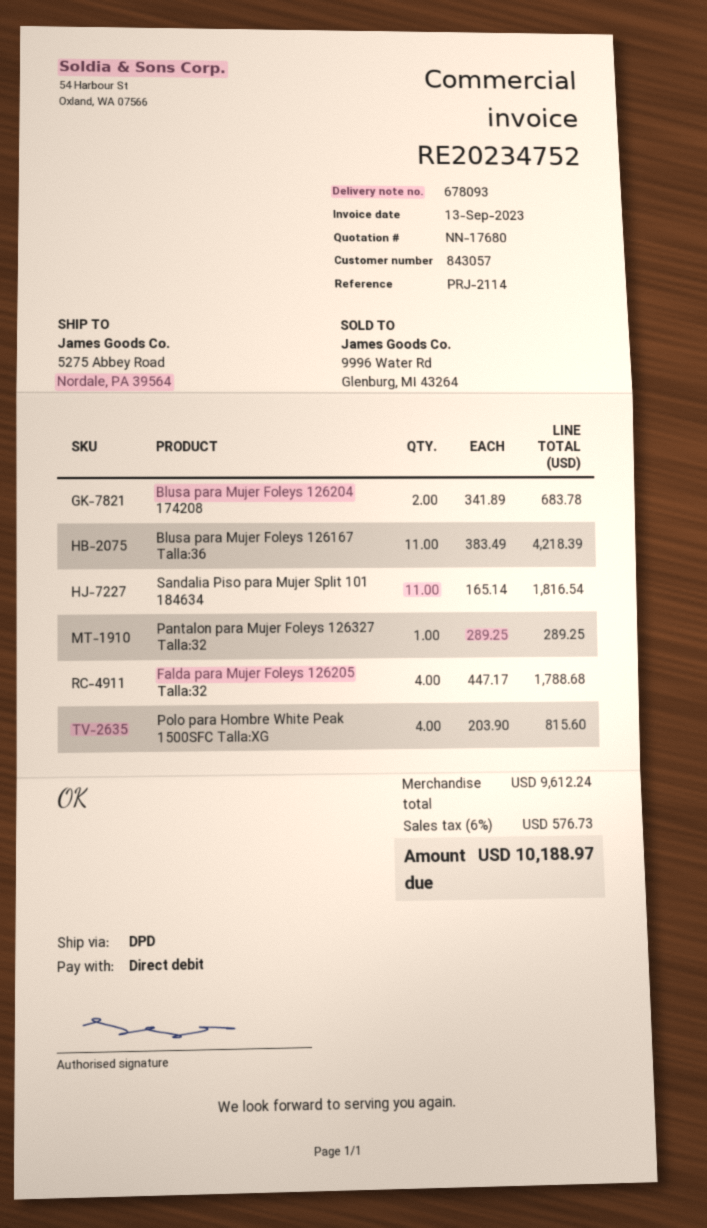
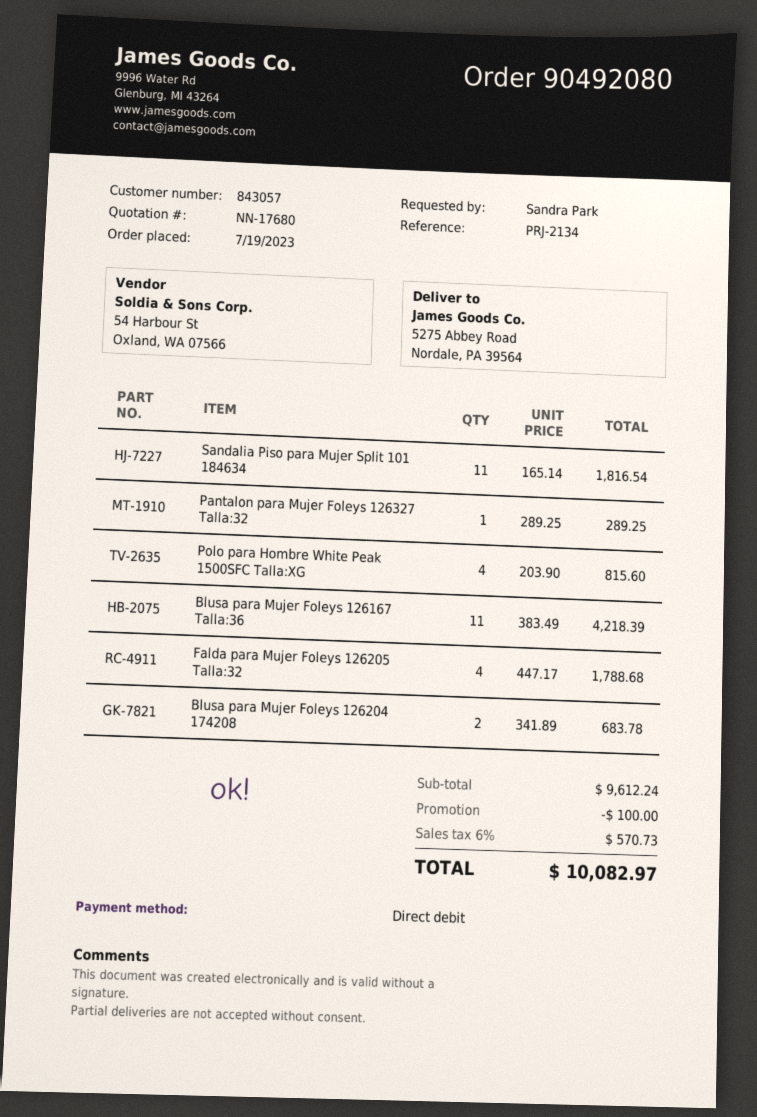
reference: PRJ-2114 -> PRJ-2134
discount: none -> 100.00
tax: 6% = 576.73 -> 6% = 570.73
total: 10188.97 -> 10082.97

